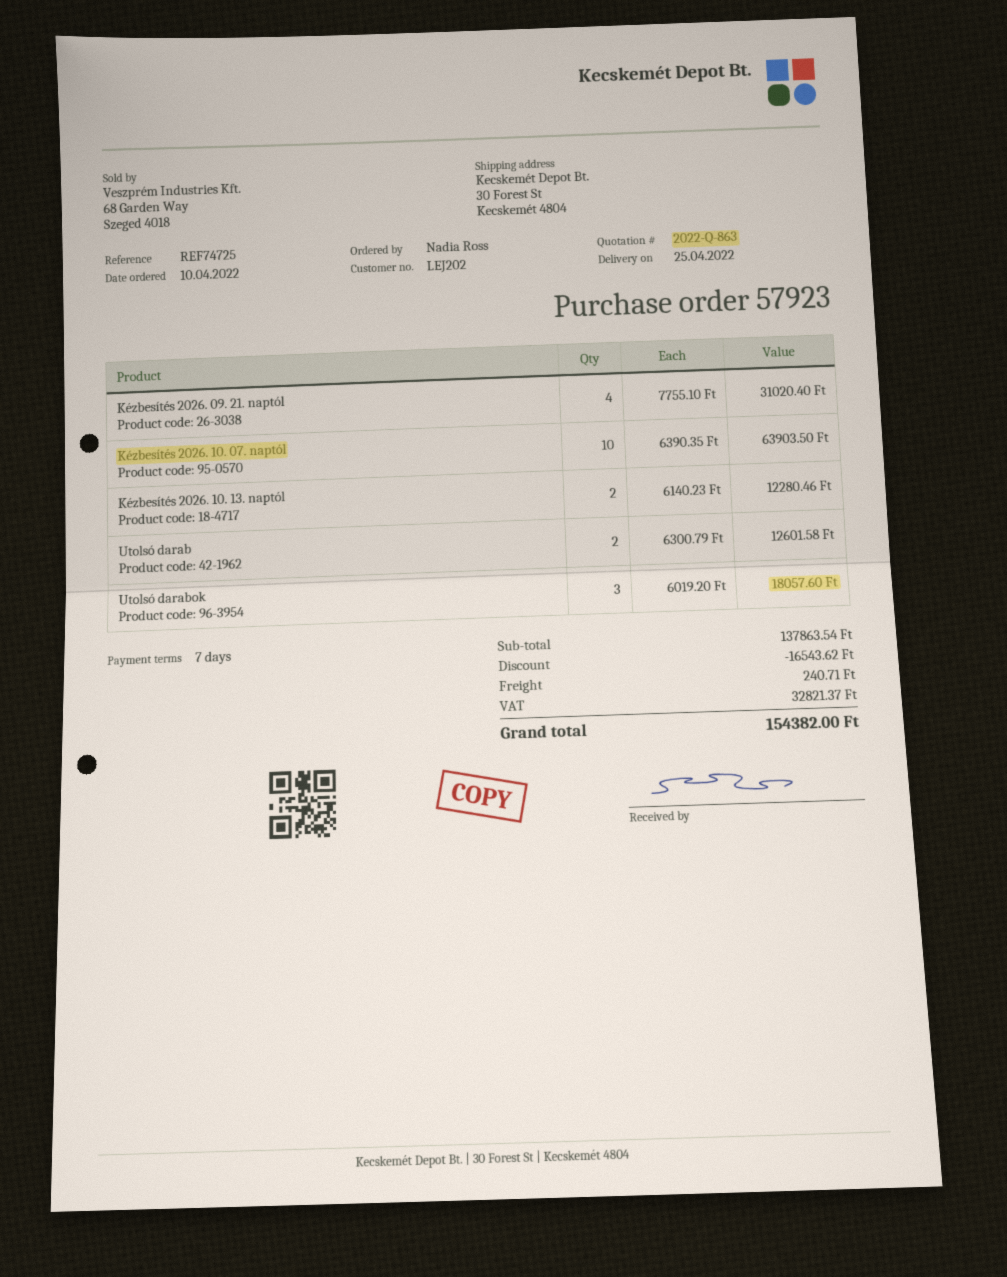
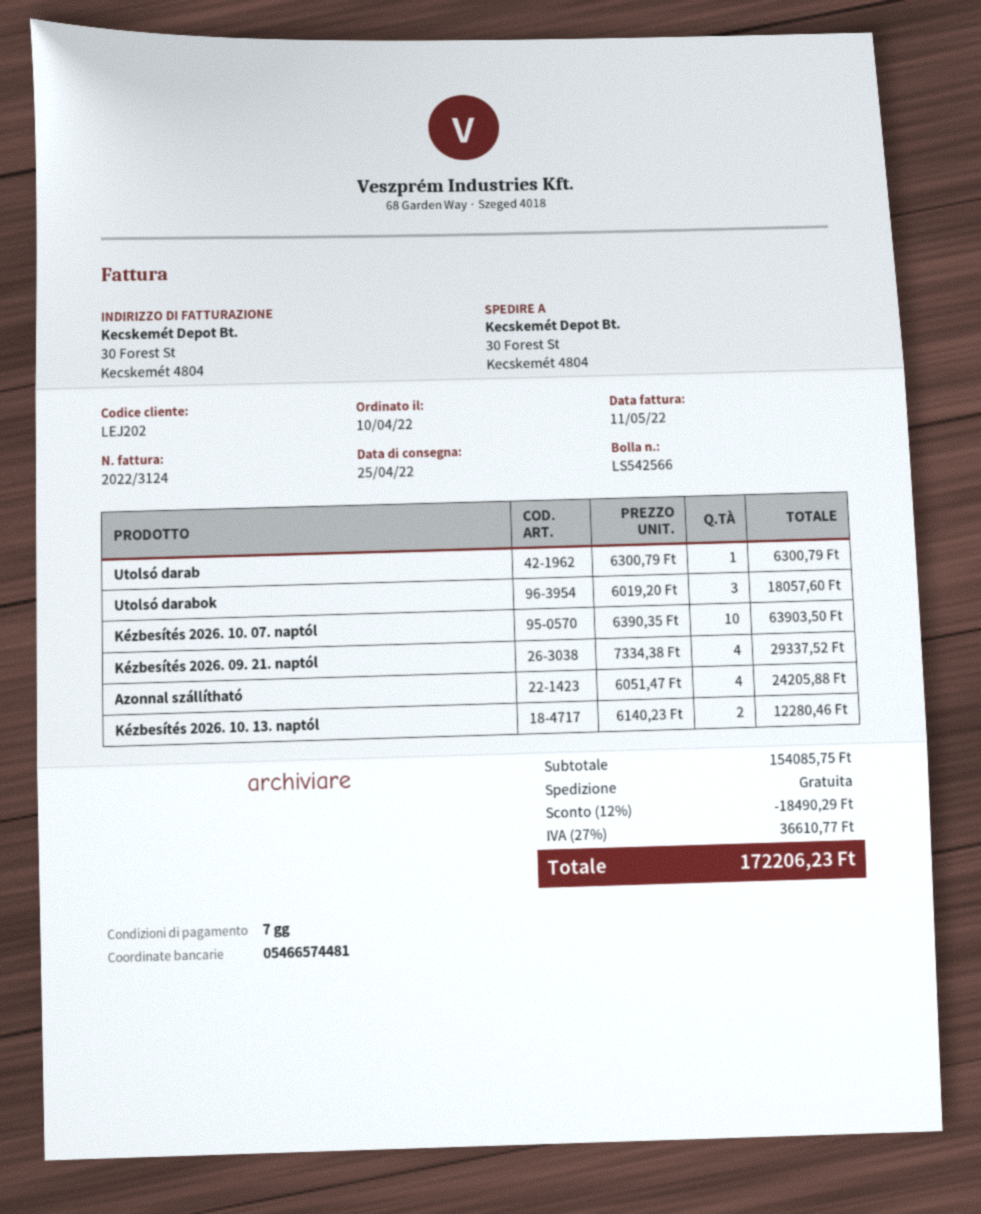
Kézbesítés 2026. 09. 21. naptól: 4 x 7755.10 = 31020.40 -> 4 x 7334.38 = 29337.52
Utolsó darab: 2 x 6300.79 = 12601.58 -> 1 x 6300.79 = 6300.79
Azonnal szállítható: none -> 4 x 6051.47 = 24205.88
subtotal: 137863.54 -> 154085.75
discount: 16543.62 -> 18490.29
shipping: 240.71 -> 0.00
tax: 32821.37 -> 36610.77
total: 154382.00 -> 172206.23

